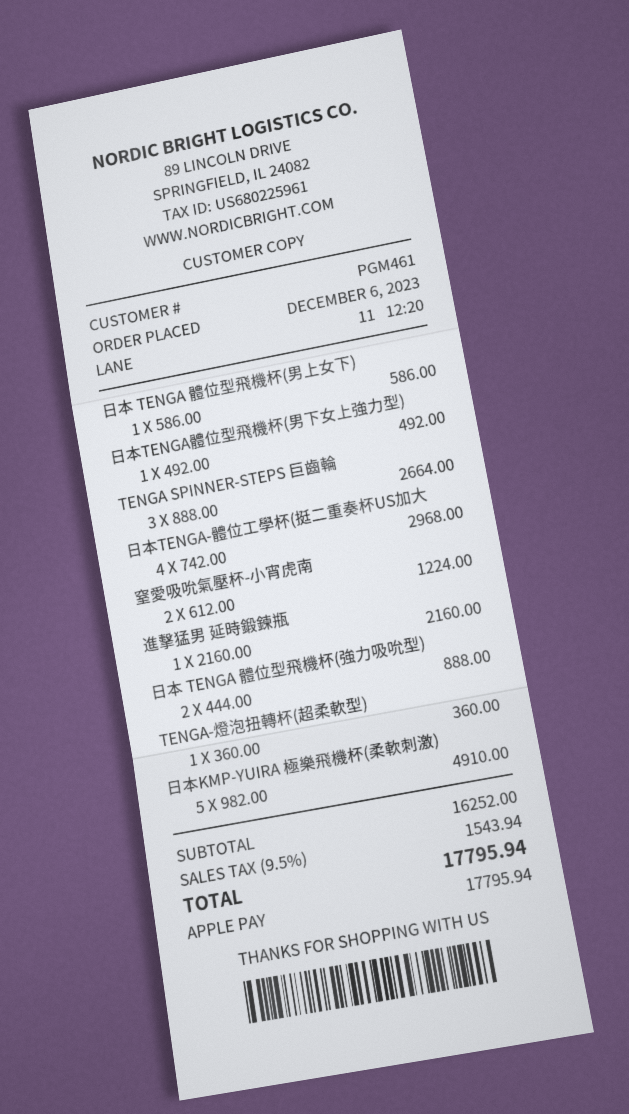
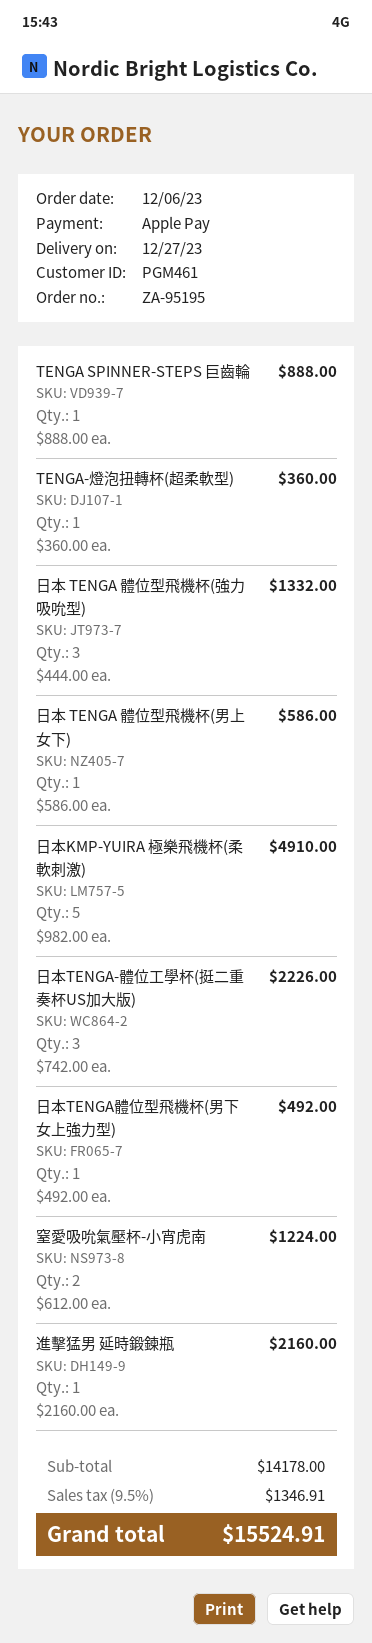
TENGA SPINNER-STEPS 巨齒輪: 3 x 888.00 = 2664.00 -> 1 x 888.00 = 888.00
日本TENGA-體位工學杯(挺二重奏杯US加大: 4 x 742.00 = 2968.00 -> 3 x 742.00 = 2226.00
日本 TENGA 體位型飛機杯(強力吸吮型): 2 x 444.00 = 888.00 -> 3 x 444.00 = 1332.00
subtotal: 16252.00 -> 14178.00
tax: 9.5% = 1543.94 -> 9.5% = 1346.91
total: 17795.94 -> 15524.91

